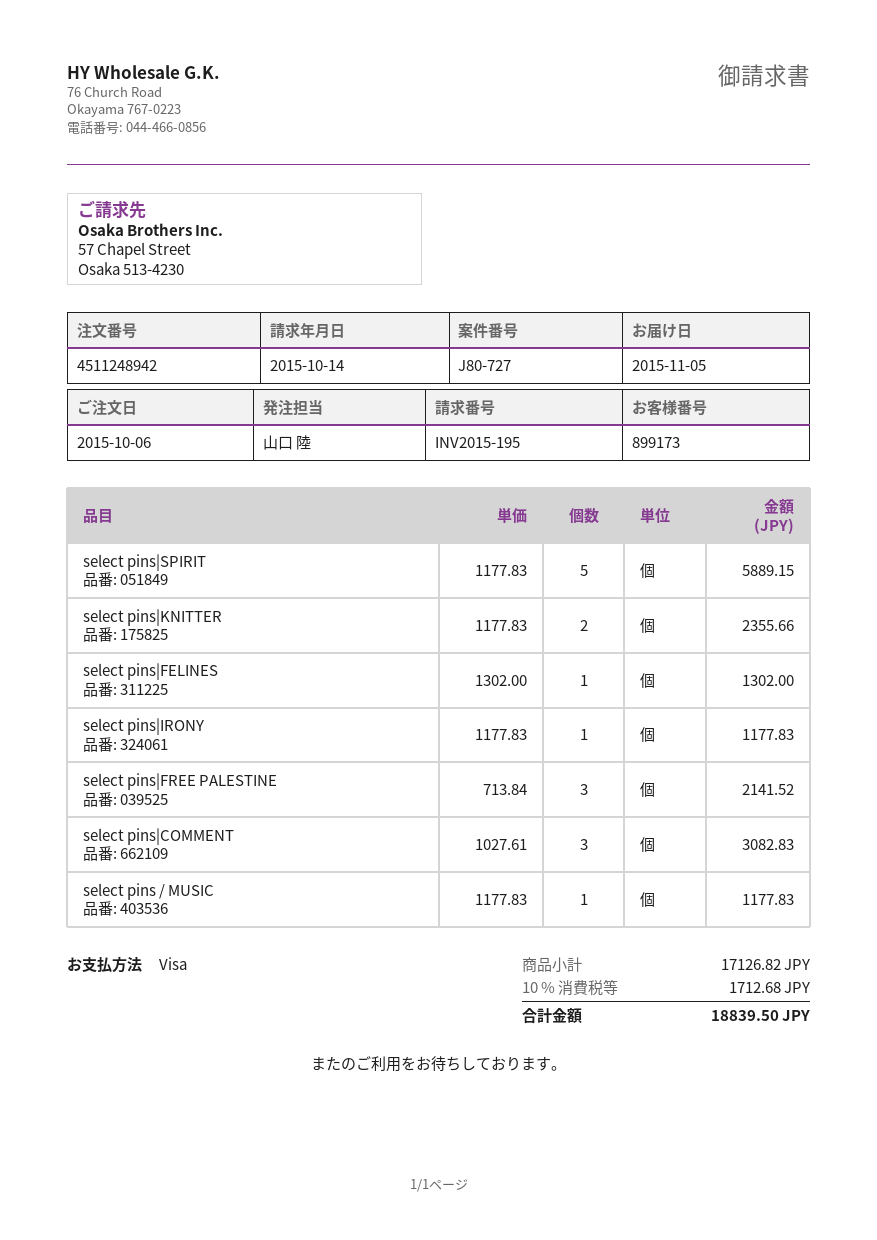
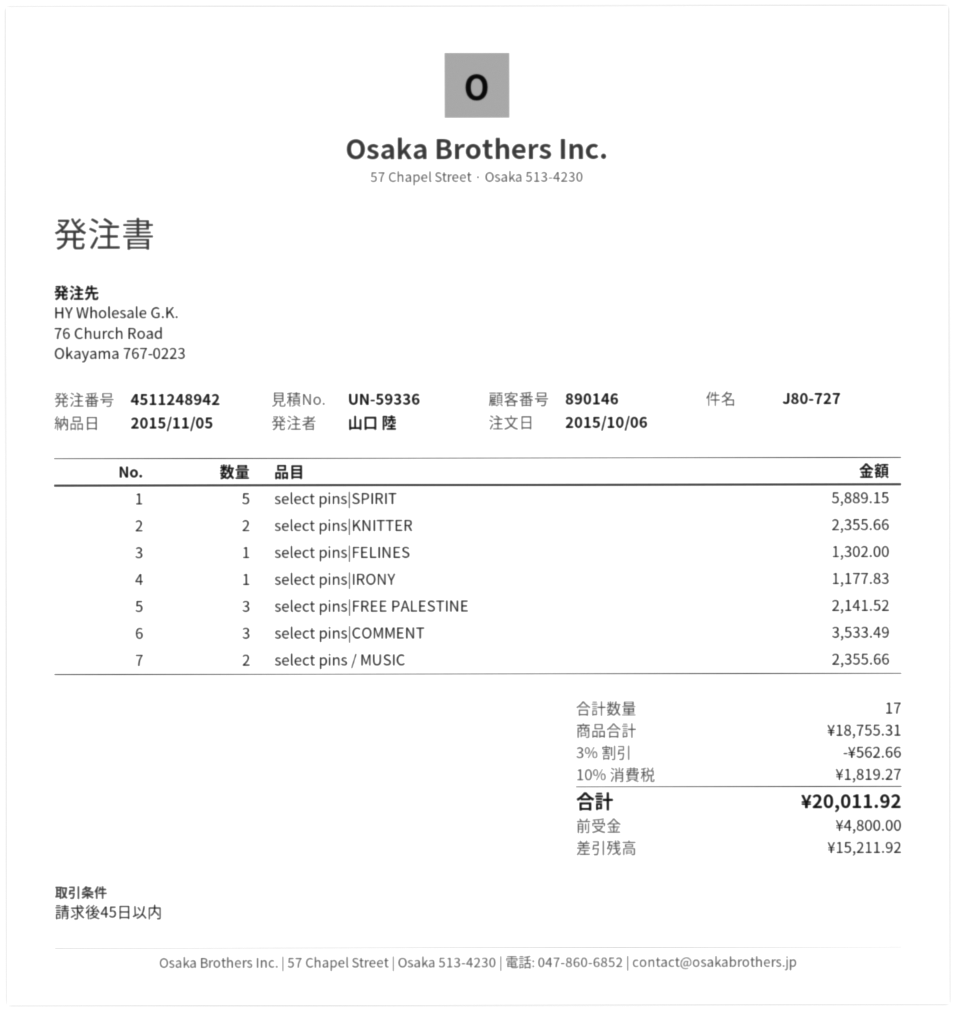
customer number: 899173 -> 890146
select pins|COMMENT: 3 for 3082.83 -> 3 for 3533.49
select pins / MUSIC: 1 for 1177.83 -> 2 for 2355.66
subtotal: 17126.82 -> 18755.31
discount: none -> 3% = 562.66
tax: 10% = 1712.68 -> 10% = 1819.27
total: 18839.50 -> 20011.92

